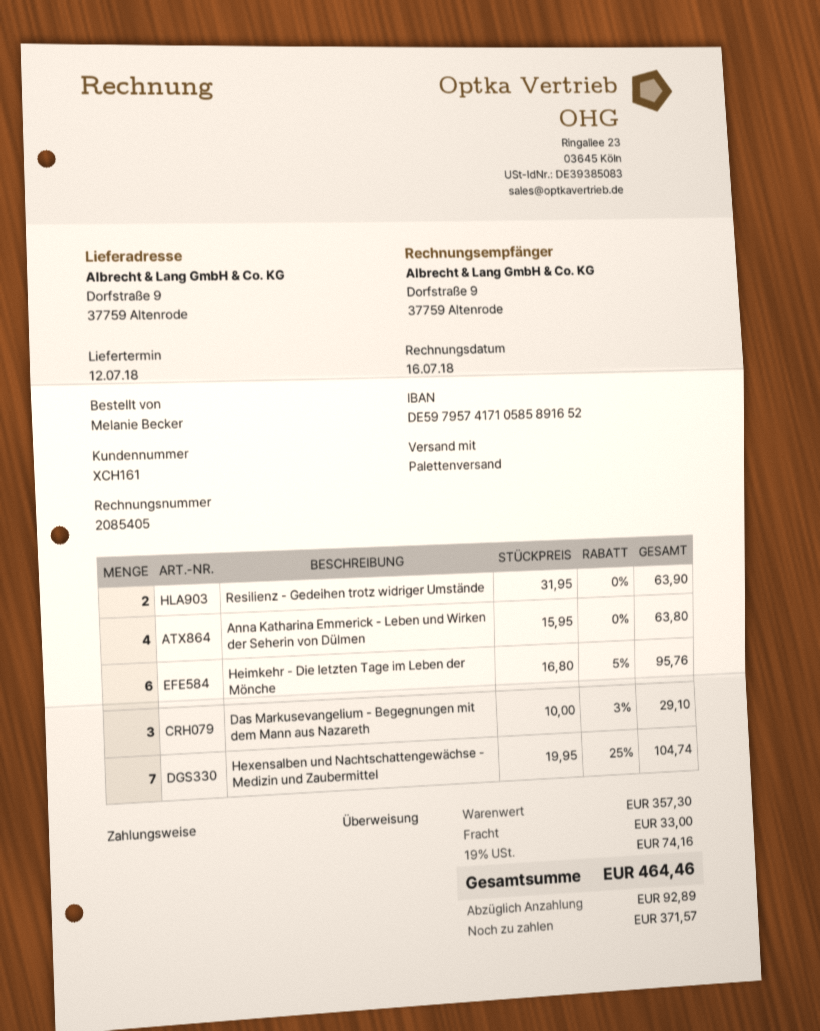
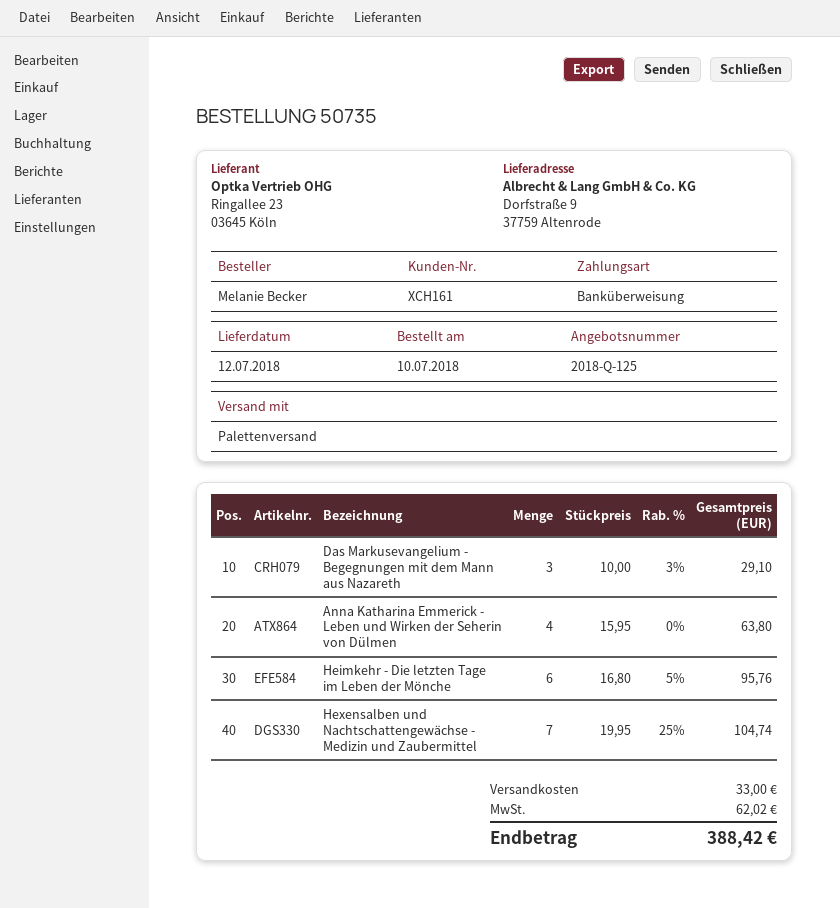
Resilienz - Gedeihen trotz widriger Umstände: 2 x 31.95 = 63.90 -> none
tax: 74.16 -> 62.02
total: 464.46 -> 388.42

